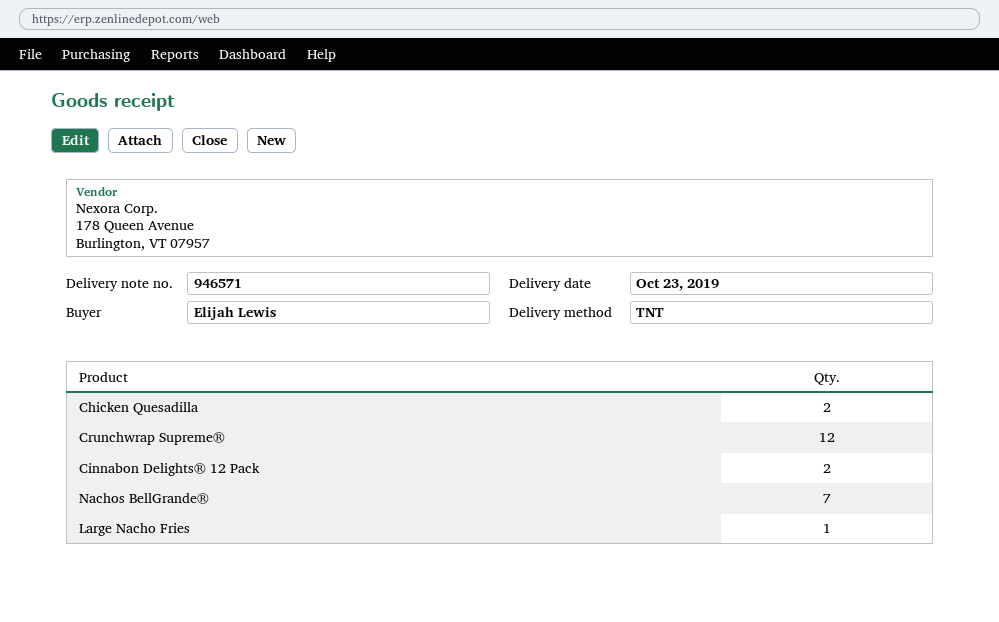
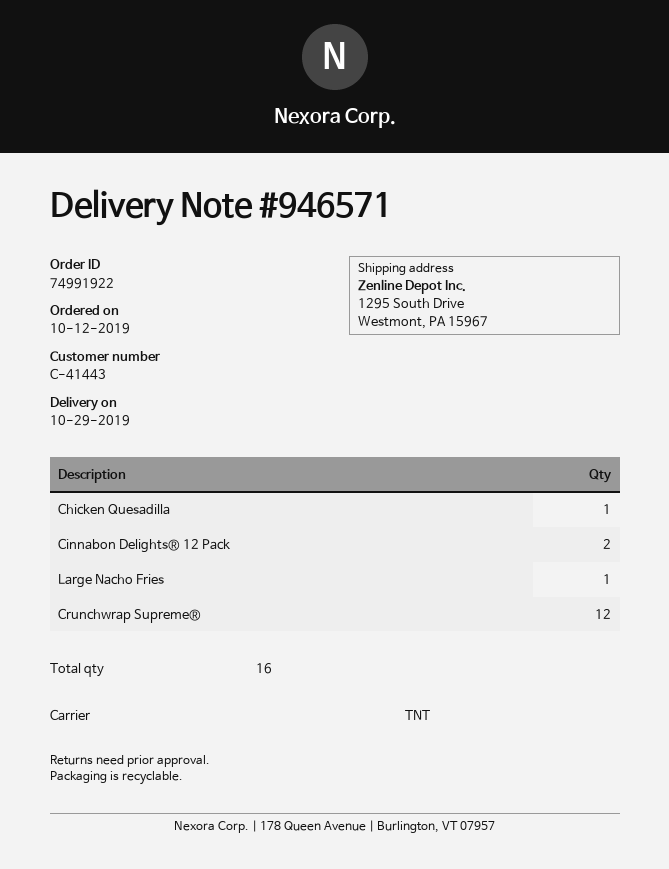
delivery date: 2019-10-23 -> 2019-10-29
Chicken Quesadilla: 2 -> 1
Nachos BellGrande®: 7 -> none

